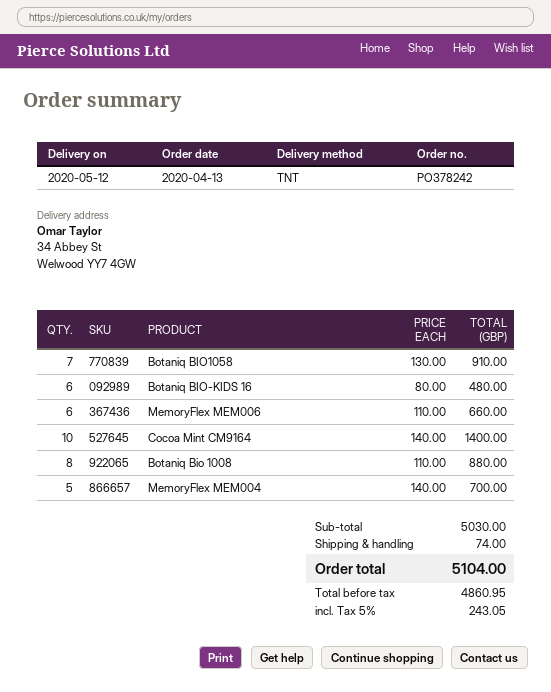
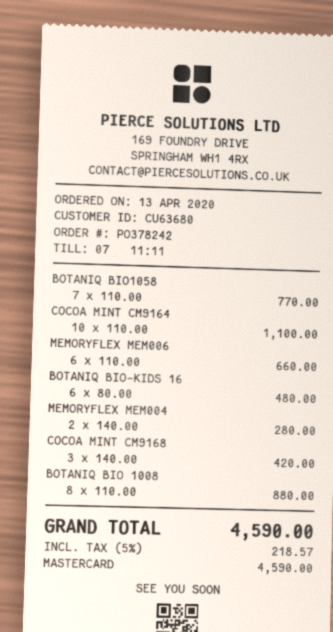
Botaniq BIO1058: 7 x 130.00 = 910.00 -> 7 x 110.00 = 770.00
Cocoa Mint CM9164: 10 x 140.00 = 1400.00 -> 10 x 110.00 = 1100.00
MemoryFlex MEM004: 5 x 140.00 = 700.00 -> 2 x 140.00 = 280.00
COCOA MINT CM9168: none -> 3 x 140.00 = 420.00
shipping: 74.00 -> none
tax: 5% = 243.05 -> 5% = 218.57
total: 5104.00 -> 4590.00

